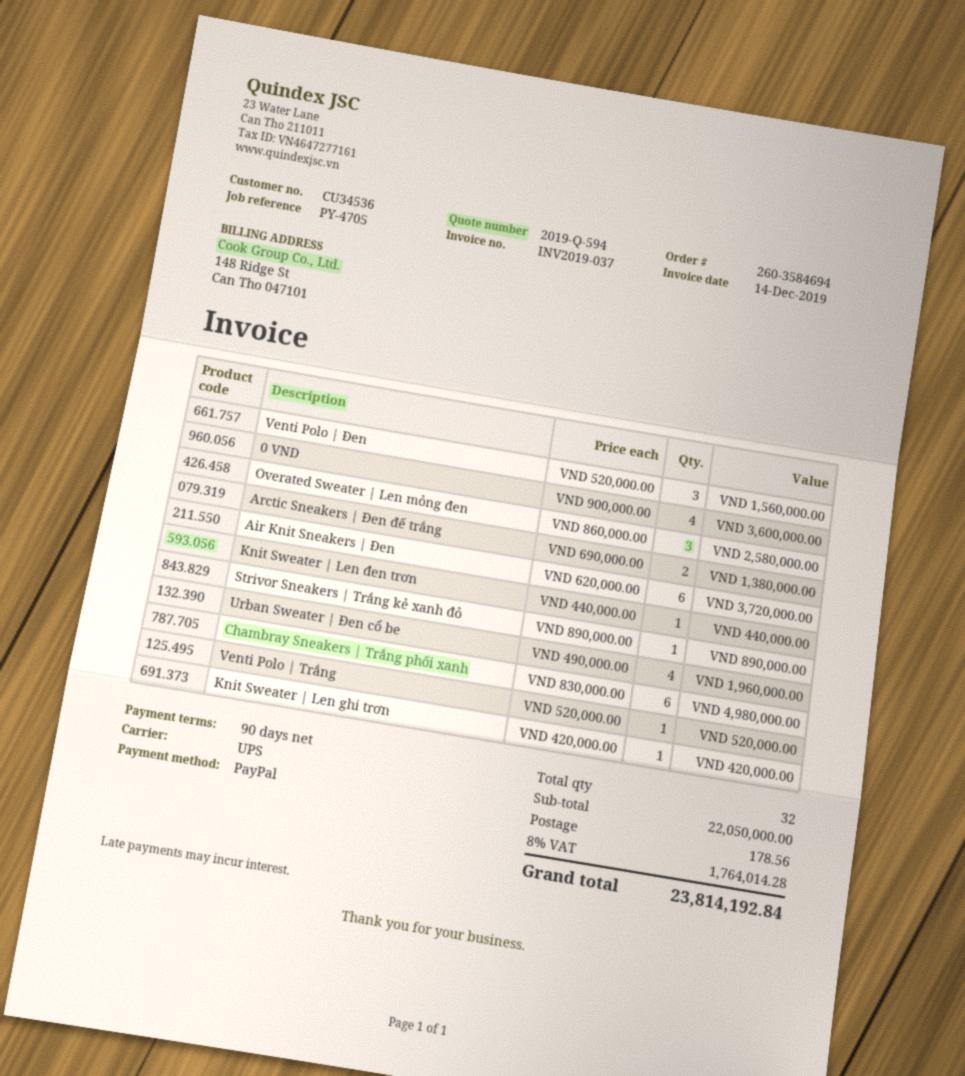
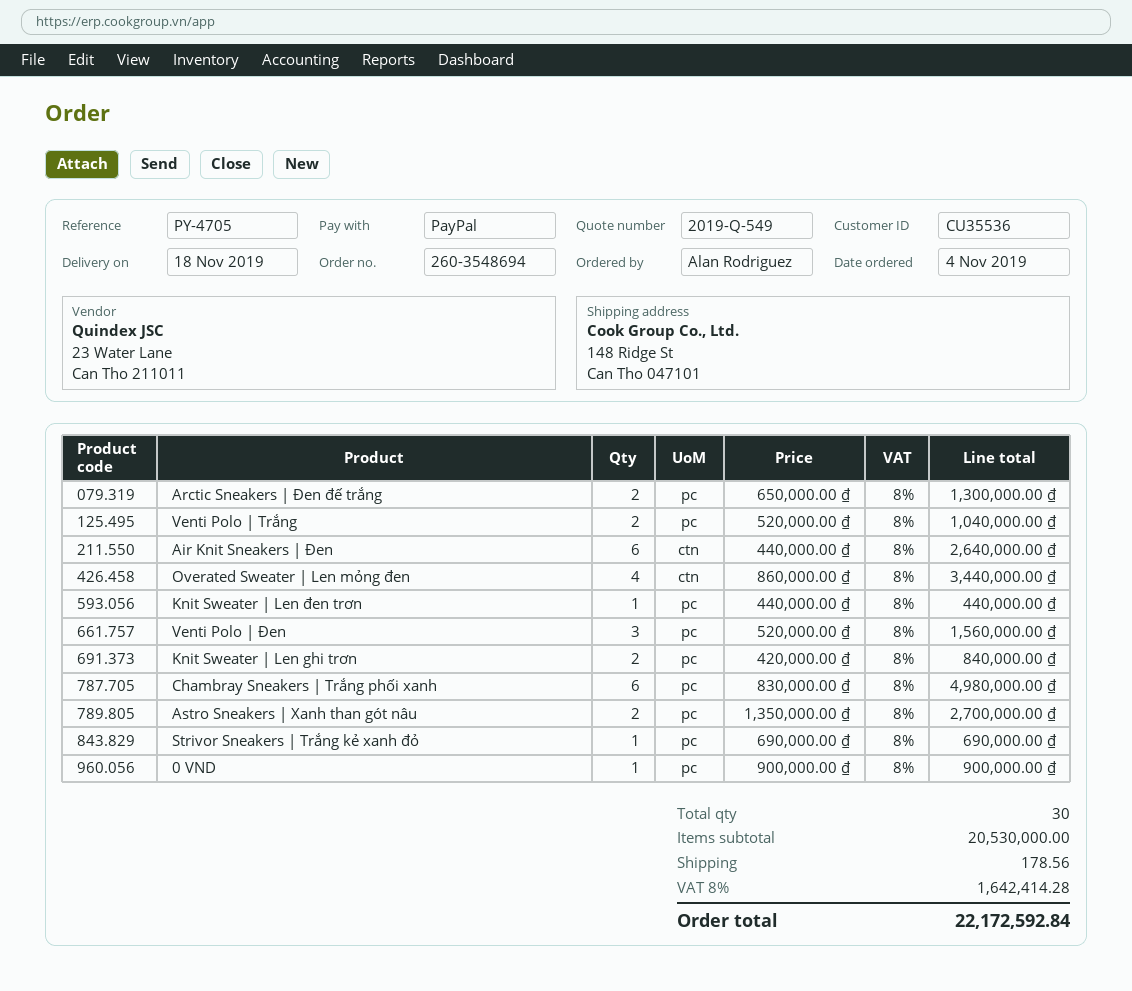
quote number: 2019-Q-594 -> 2019-Q-549
order number: 260-3584694 -> 260-3548694
customer number: CU34536 -> CU35536
0 VND: 4 x 900000.00 = 3600000.00 -> 1 x 900000.00 = 900000.00
Overated Sweater | Len mỏng đen: 3 x 860000.00 = 2580000.00 -> 4 x 860000.00 = 3440000.00
Arctic Sneakers | Đen đế trắng: 2 x 690000.00 = 1380000.00 -> 2 x 650000.00 = 1300000.00
Air Knit Sneakers | Đen: 6 x 620000.00 = 3720000.00 -> 6 x 440000.00 = 2640000.00
Strivor Sneakers | Trắng kẻ xanh đỏ: 1 x 890000.00 = 890000.00 -> 1 x 690000.00 = 690000.00
Urban Sweater | Đen cổ be: 4 x 490000.00 = 1960000.00 -> none
Venti Polo | Trắng: 1 x 520000.00 = 520000.00 -> 2 x 520000.00 = 1040000.00
Knit Sweater | Len ghi trơn: 1 x 420000.00 = 420000.00 -> 2 x 420000.00 = 840000.00
Astro Sneakers | Xanh than gót nâu: none -> 2 x 1350000.00 = 2700000.00
total quantity: 32 -> 30
subtotal: 22050000.00 -> 20530000.00
tax: 8% = 1764014.28 -> 8% = 1642414.28
total: 23814192.84 -> 22172592.84

